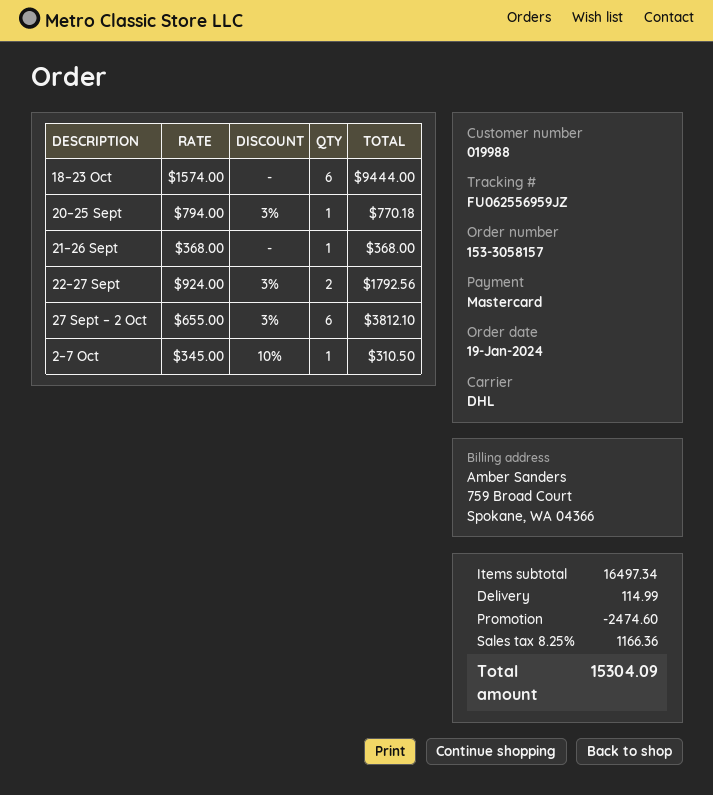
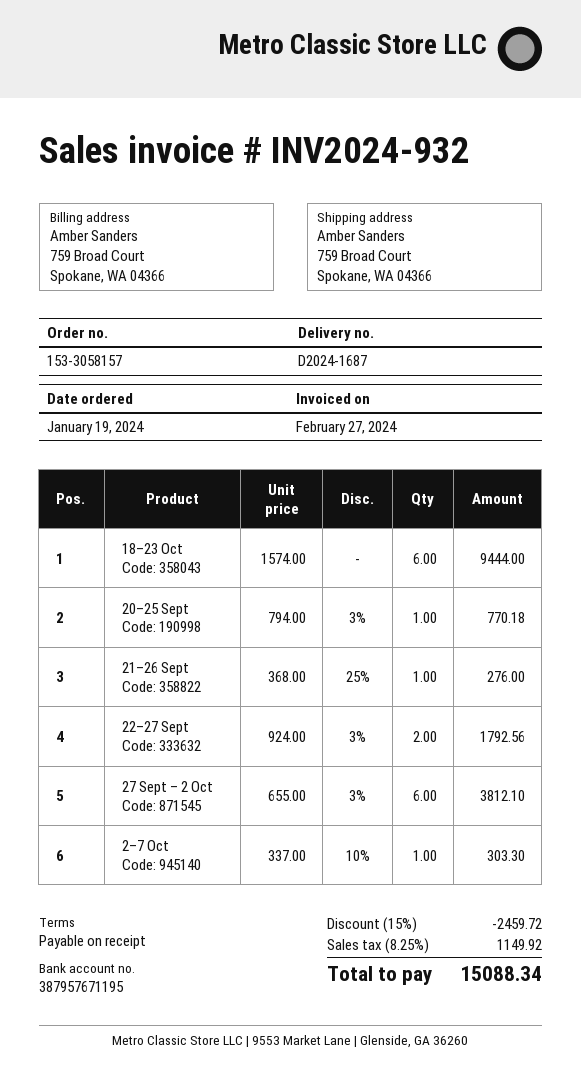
21–26 Sept: 1 x 368.00 = 368.00 -> 1 x 368.00 - 25% = 276.00
2–7 Oct: 1 x 345.00 - 10% = 310.50 -> 1 x 337.00 - 10% = 303.30
discount: 2474.60 -> 2459.72
shipping: 114.99 -> none
tax: 8.25% = 1166.36 -> 8.25% = 1149.92
total: 15304.09 -> 15088.34

